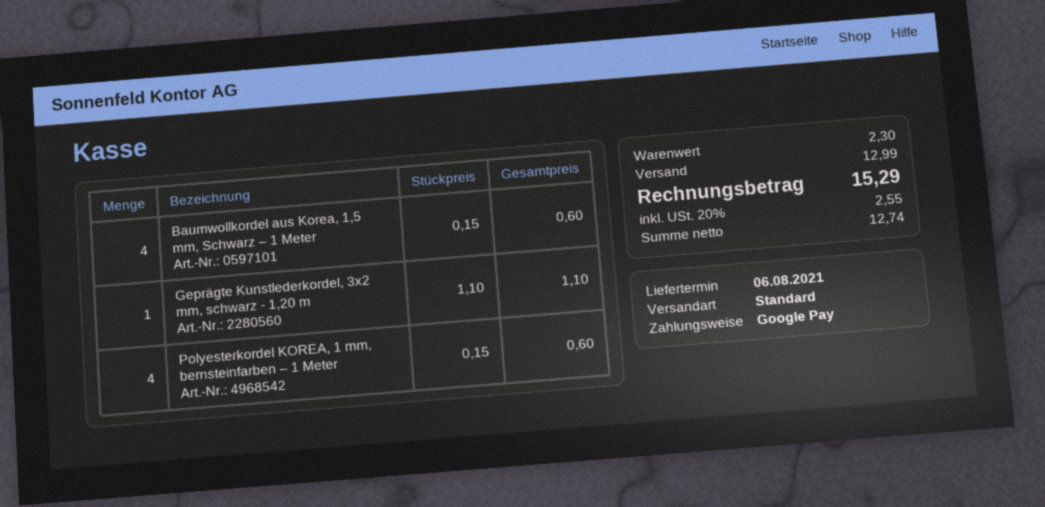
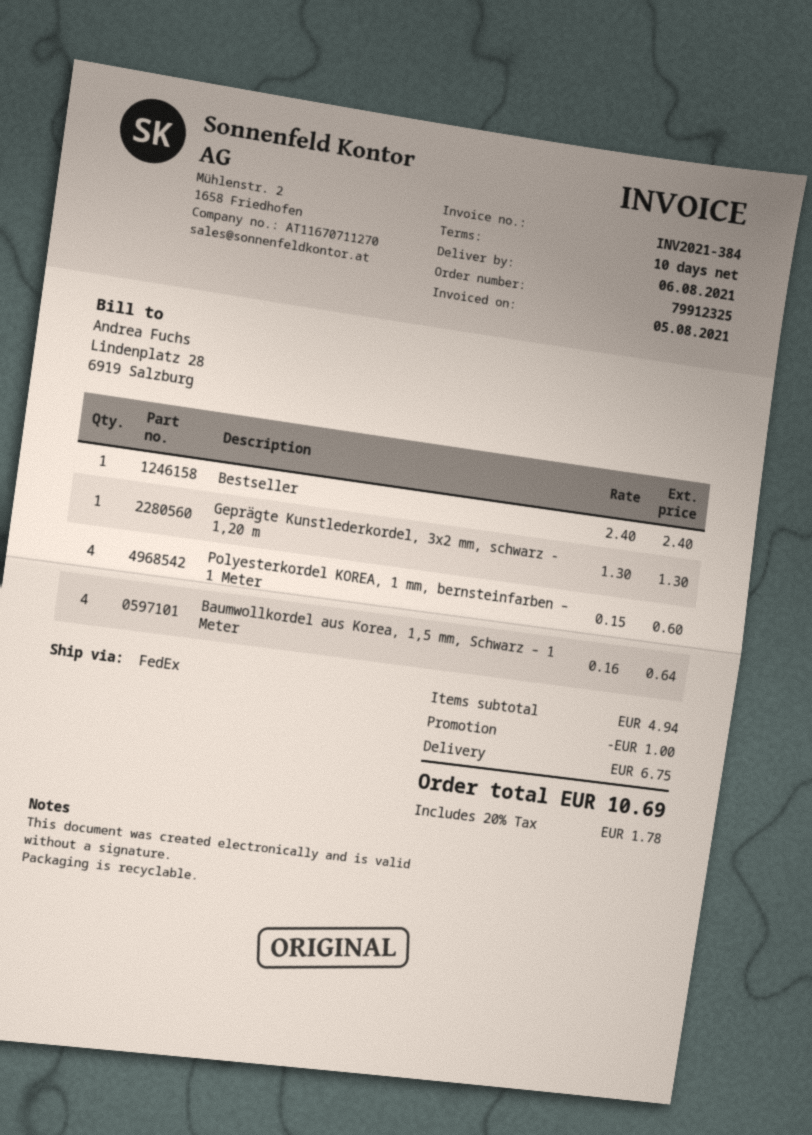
shipping method: standard -> FedEx
Baumwollkordel aus Korea, 1,5 mm, Schwarz – 1 Meter: 4 x 0.15 = 0.60 -> 4 x 0.16 = 0.64
Geprägte Kunstlederkordel, 3x2 mm, schwarz - 1,20 m: 1 x 1.10 = 1.10 -> 1 x 1.30 = 1.30
Bestseller: none -> 1 x 2.40 = 2.40
subtotal: 2.30 -> 4.94
discount: none -> 1.00
shipping: 12.99 -> 6.75
tax: 20% = 2.55 -> 20% = 1.78
total: 15.29 -> 10.69

